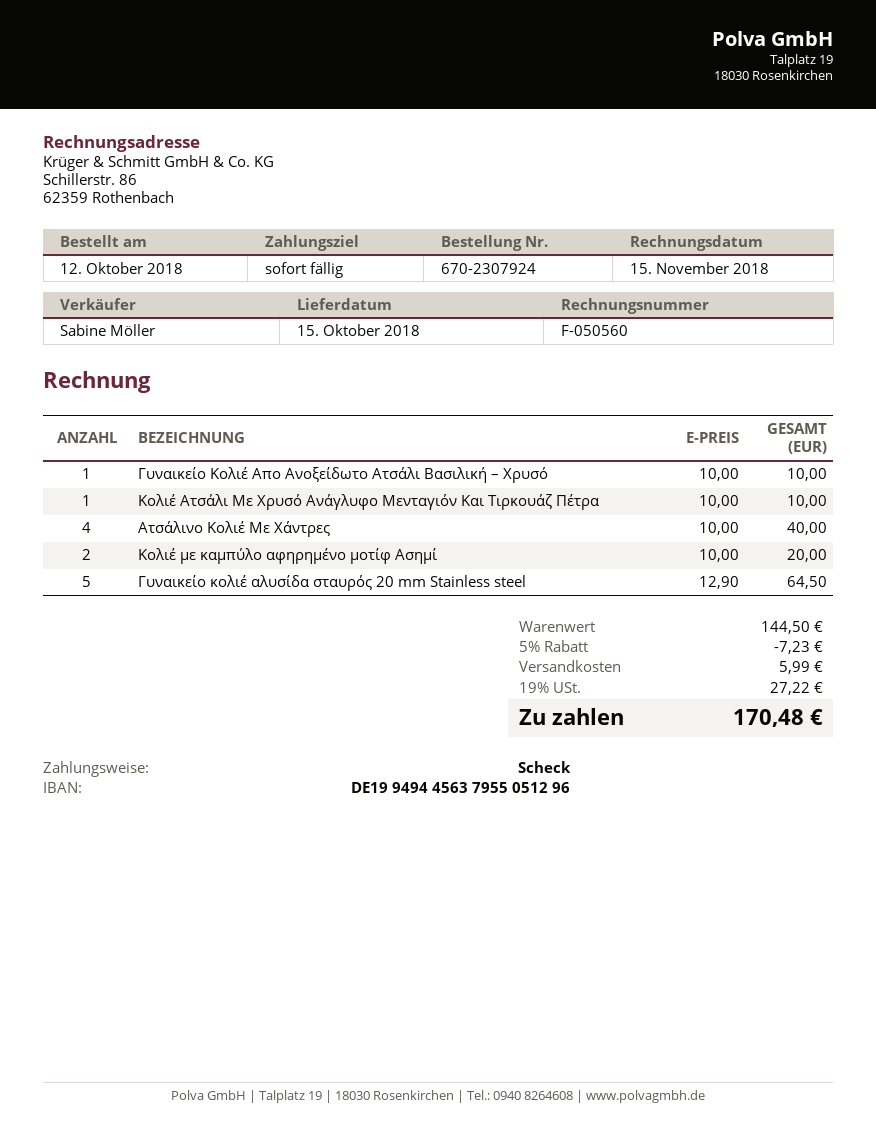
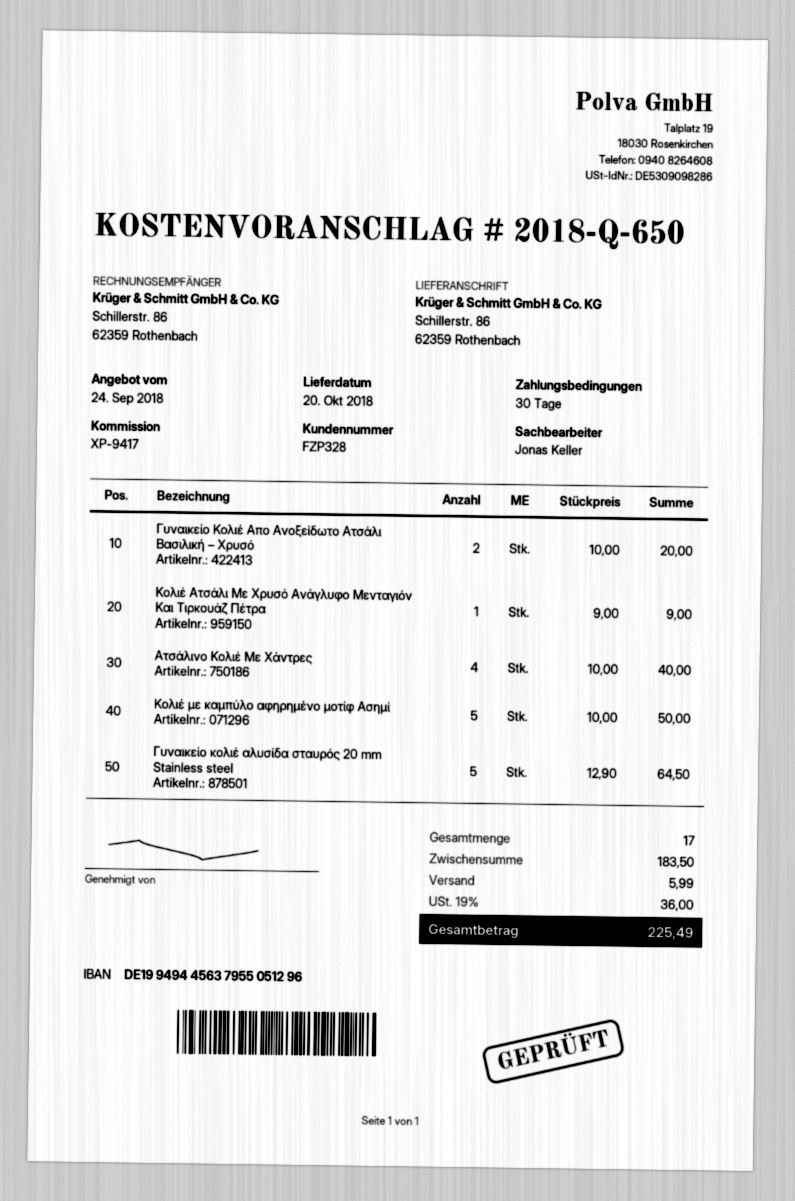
delivery date: 2018-10-15 -> 2018-10-20
payment terms: on receipt -> 30 days
sales rep: Sabine Möller -> Jonas Keller
Γυναικείο Κολιέ Απο Ανοξείδωτο Ατσάλι Βασιλική – Χρυσό: 1 x 10.00 = 10.00 -> 2 x 10.00 = 20.00
Κολιέ Ατσάλι Με Χρυσό Ανάγλυφο Μενταγιόν Και Τιρκουάζ Πέτρα: 1 x 10.00 = 10.00 -> 1 x 9.00 = 9.00
Κολιέ με καμπύλο αφηρημένο μοτίφ Ασημί: 2 x 10.00 = 20.00 -> 5 x 10.00 = 50.00
subtotal: 144.50 -> 183.50
discount: 5% = 7.23 -> none
tax: 19% = 27.22 -> 19% = 36.00
total: 170.48 -> 225.49

